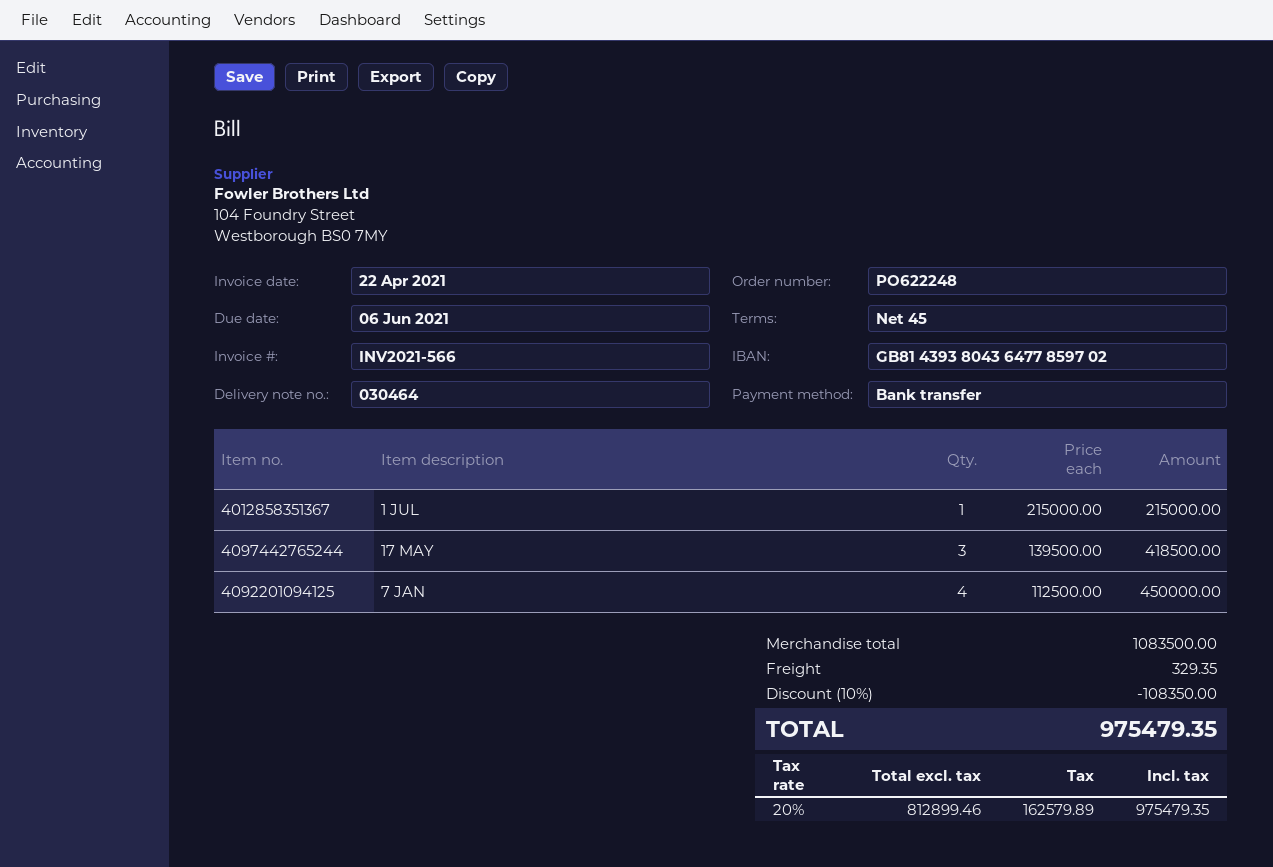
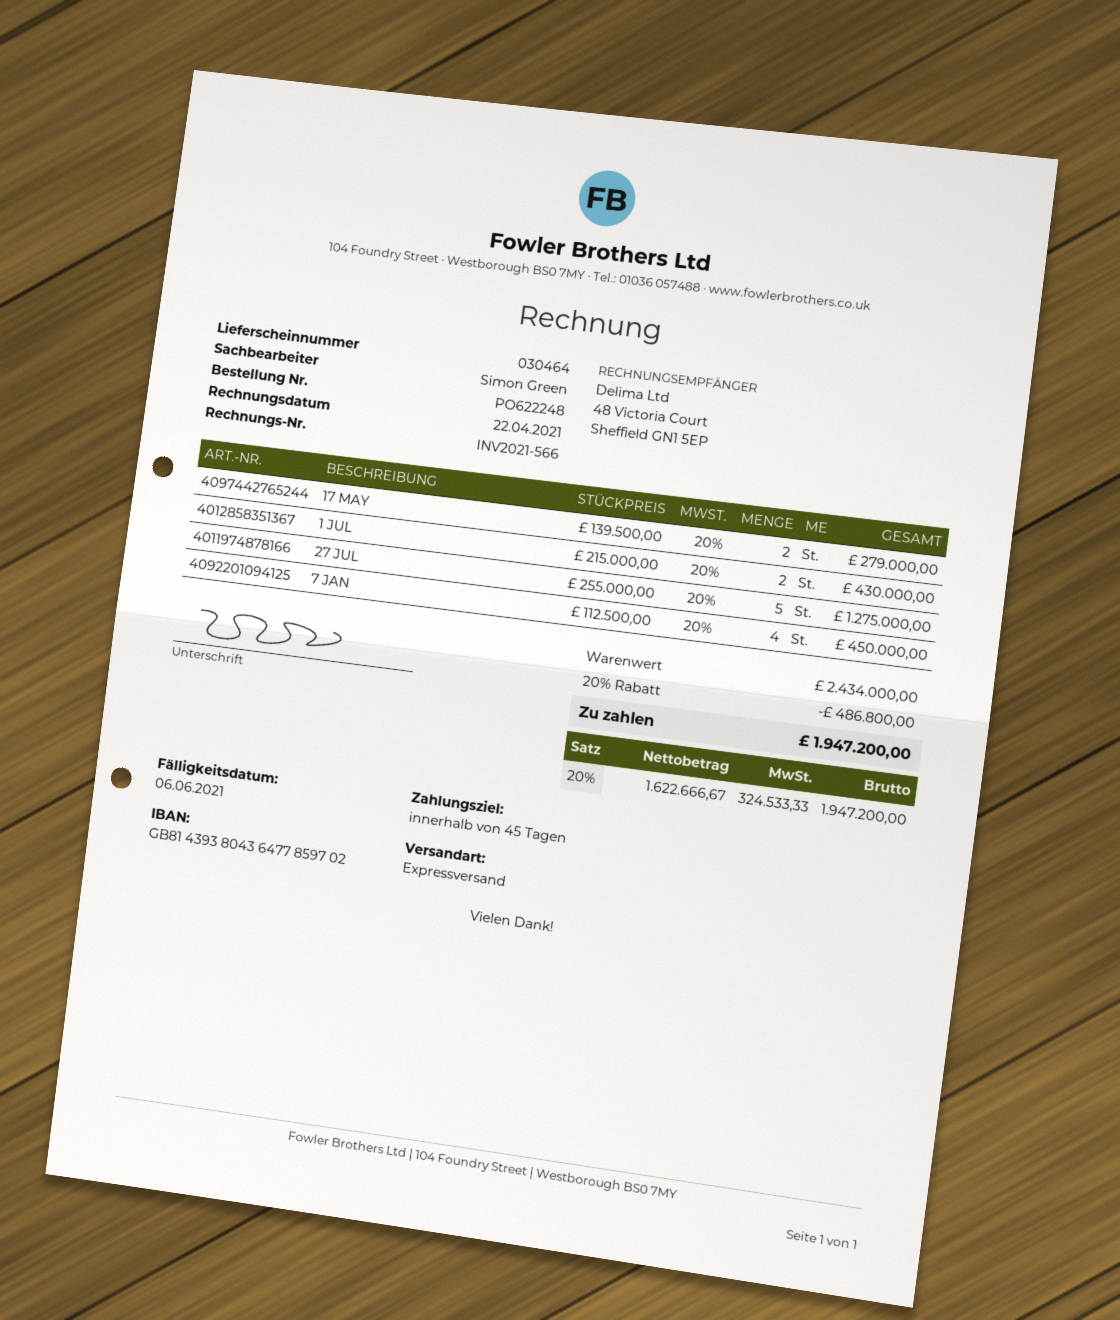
1 JUL: 1 x 215000.00 = 215000.00 -> 2 x 215000.00 = 430000.00
17 MAY: 3 x 139500.00 = 418500.00 -> 2 x 139500.00 = 279000.00
27 JUL: none -> 5 x 255000.00 = 1275000.00
subtotal: 1083500.00 -> 2434000.00
discount: 10% = 108350.00 -> 20% = 486800.00
shipping: 329.35 -> none
net: 812899.46 -> 1622666.67
tax: 20% = 162579.89 -> 20% = 324533.33
total: 975479.35 -> 1947200.00

